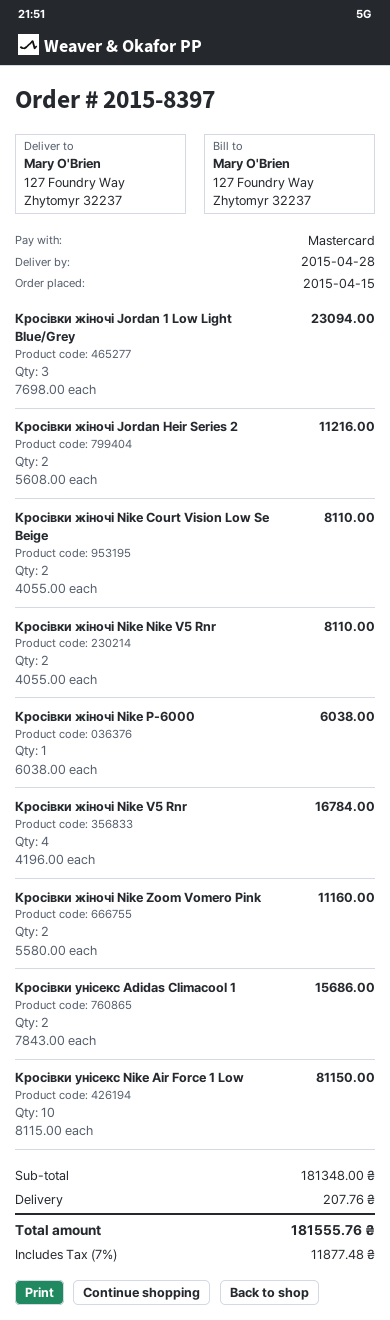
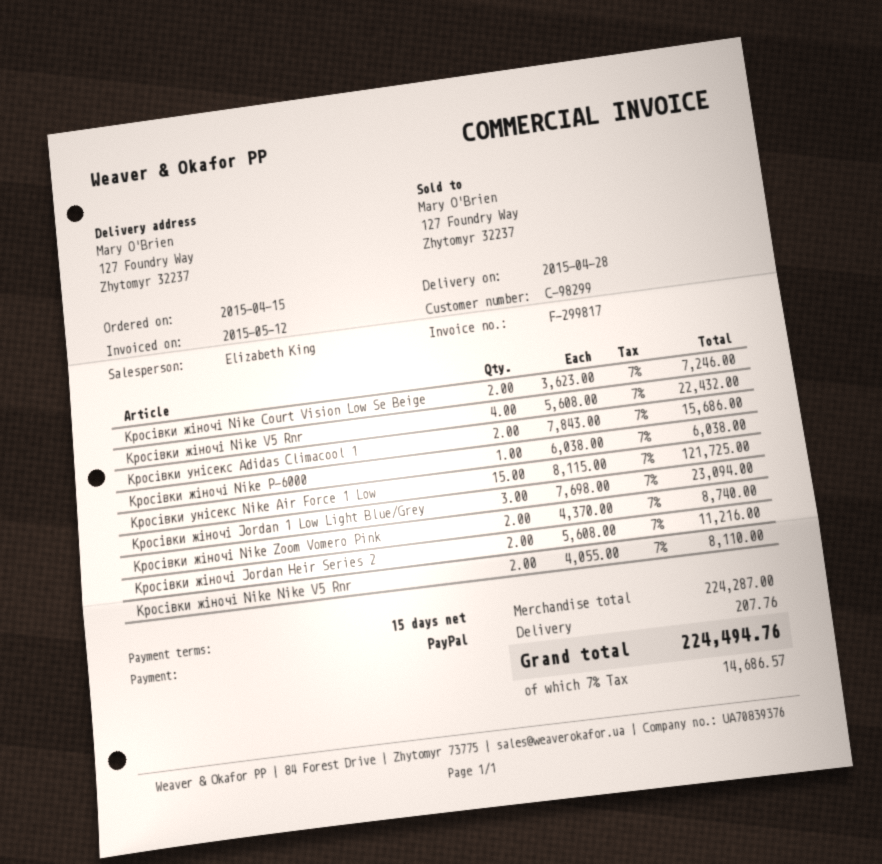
payment method: Mastercard -> PayPal
Кросівки жіночі Nike Court Vision Low Se Beige: 2 x 4055.00 = 8110.00 -> 2 x 3623.00 = 7246.00
Кросівки жіночі Nike V5 Rnr: 4 x 4196.00 = 16784.00 -> 4 x 5608.00 = 22432.00
Кросівки жіночі Nike Zoom Vomero Pink: 2 x 5580.00 = 11160.00 -> 2 x 4370.00 = 8740.00
Кросівки унісекс Nike Air Force 1 Low: 10 x 8115.00 = 81150.00 -> 15 x 8115.00 = 121725.00
subtotal: 181348.00 -> 224287.00
tax: 7% = 11877.48 -> 7% = 14686.57
total: 181555.76 -> 224494.76

